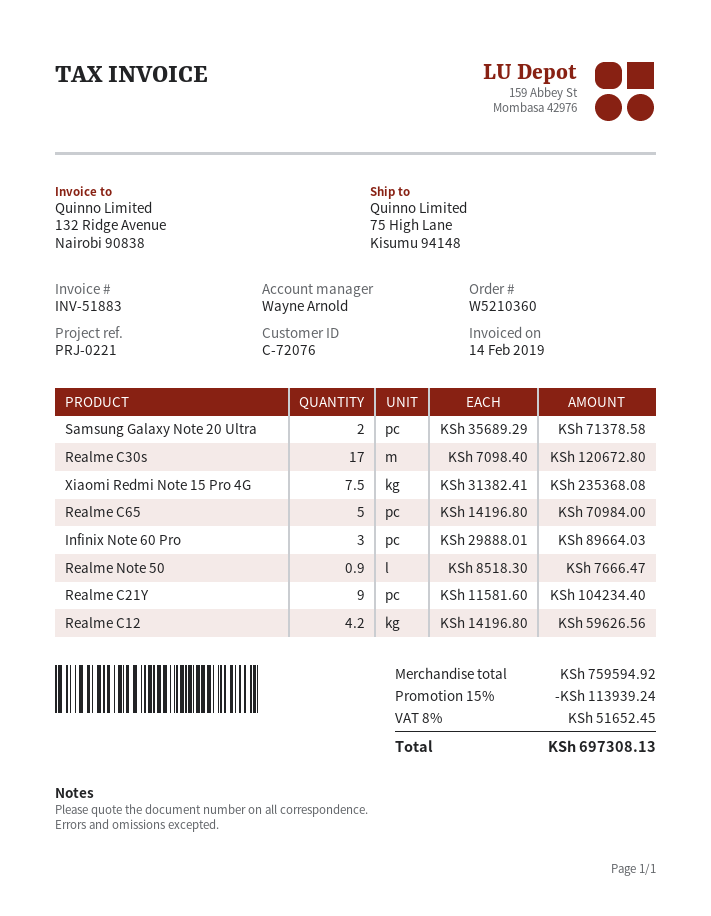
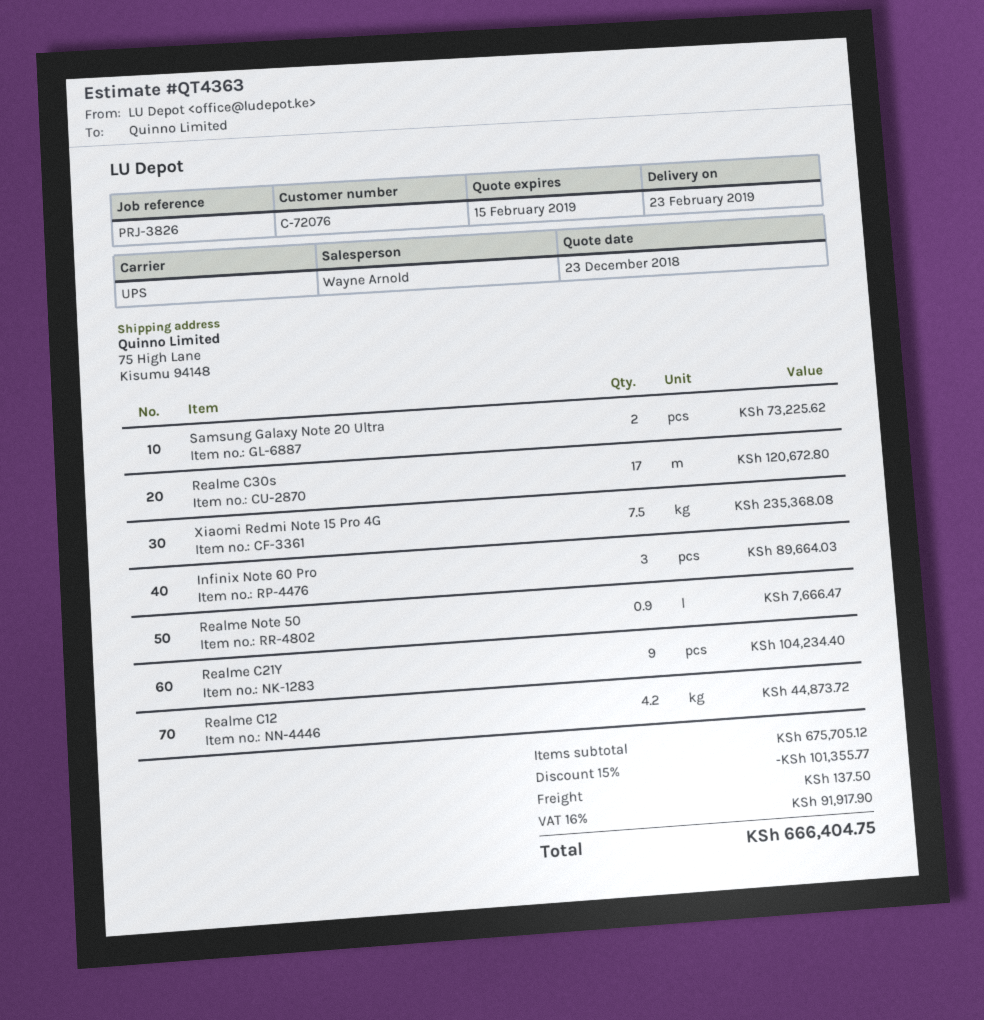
reference: PRJ-0221 -> PRJ-3826
Samsung Galaxy Note 20 Ultra: 2 for 71378.58 -> 2 for 73225.62
Realme C65: 5 for 70984.00 -> none
Realme C12: 4.2 for 59626.56 -> 4.2 for 44873.72
subtotal: 759594.92 -> 675705.12
discount: 15% = 113939.24 -> 15% = 101355.77
shipping: none -> 137.50
tax: 8% = 51652.45 -> 16% = 91917.90
total: 697308.13 -> 666404.75

